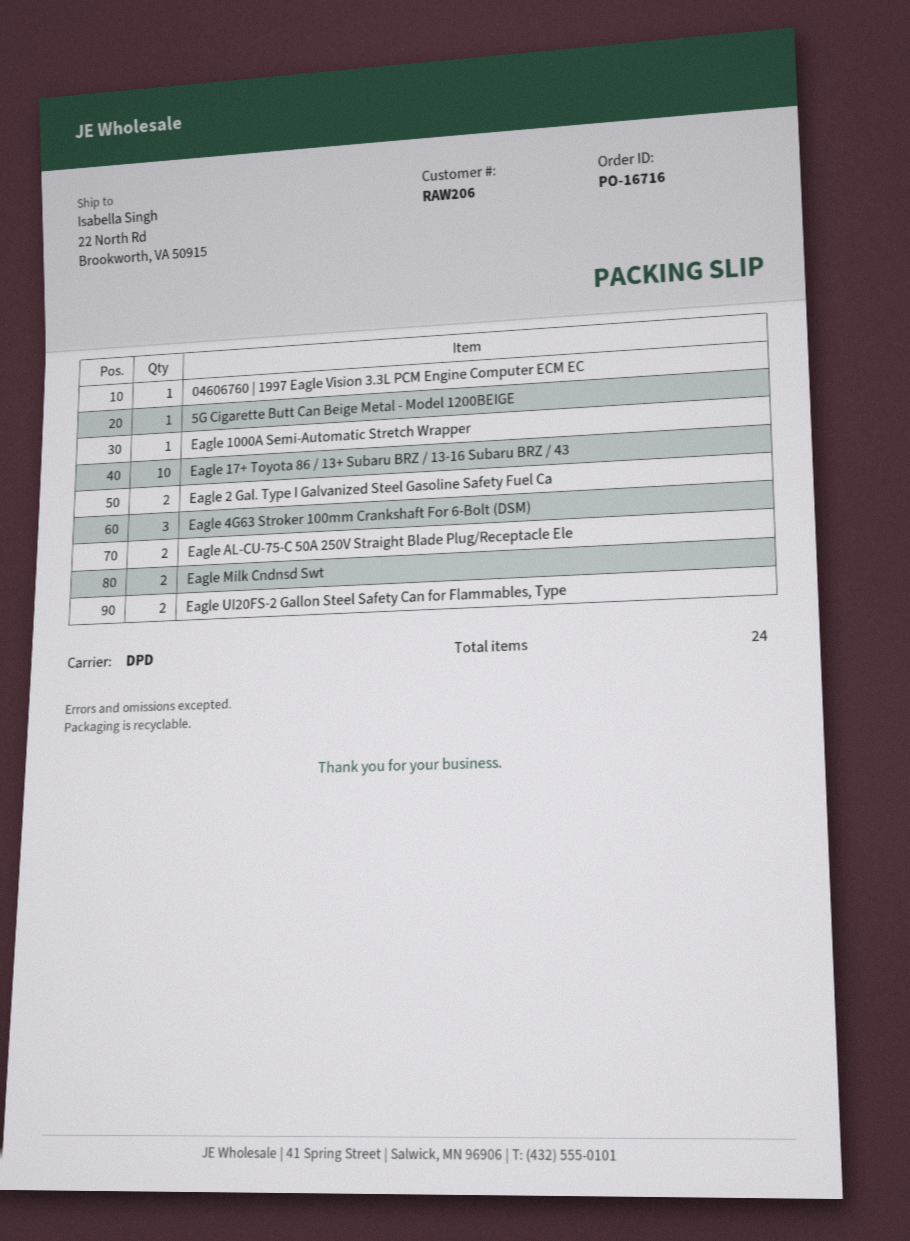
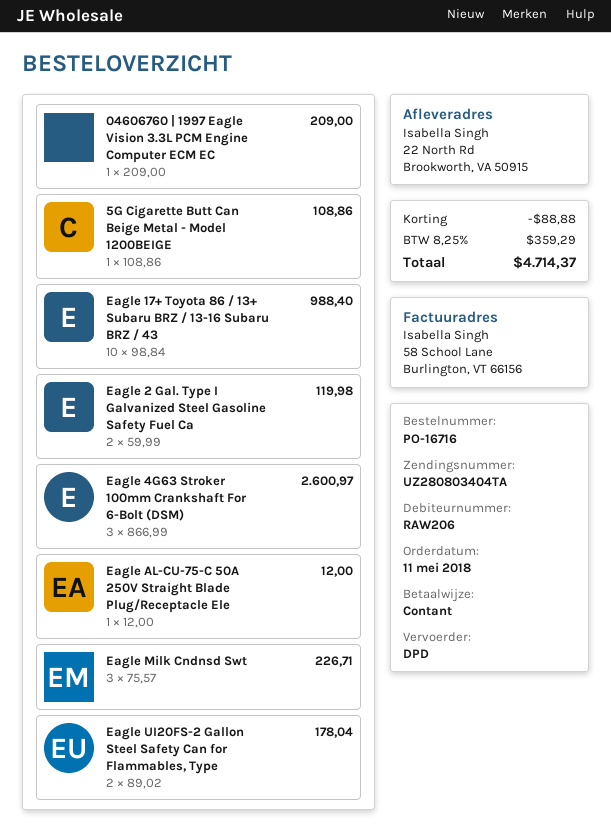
Eagle 1000A Semi-Automatic Stretch Wrapper: 1 -> none
Eagle AL-CU-75-C 50A 250V Straight Blade Plug/Receptacle Ele: 2 -> 1
Eagle Milk Cndnsd Swt: 2 -> 3

